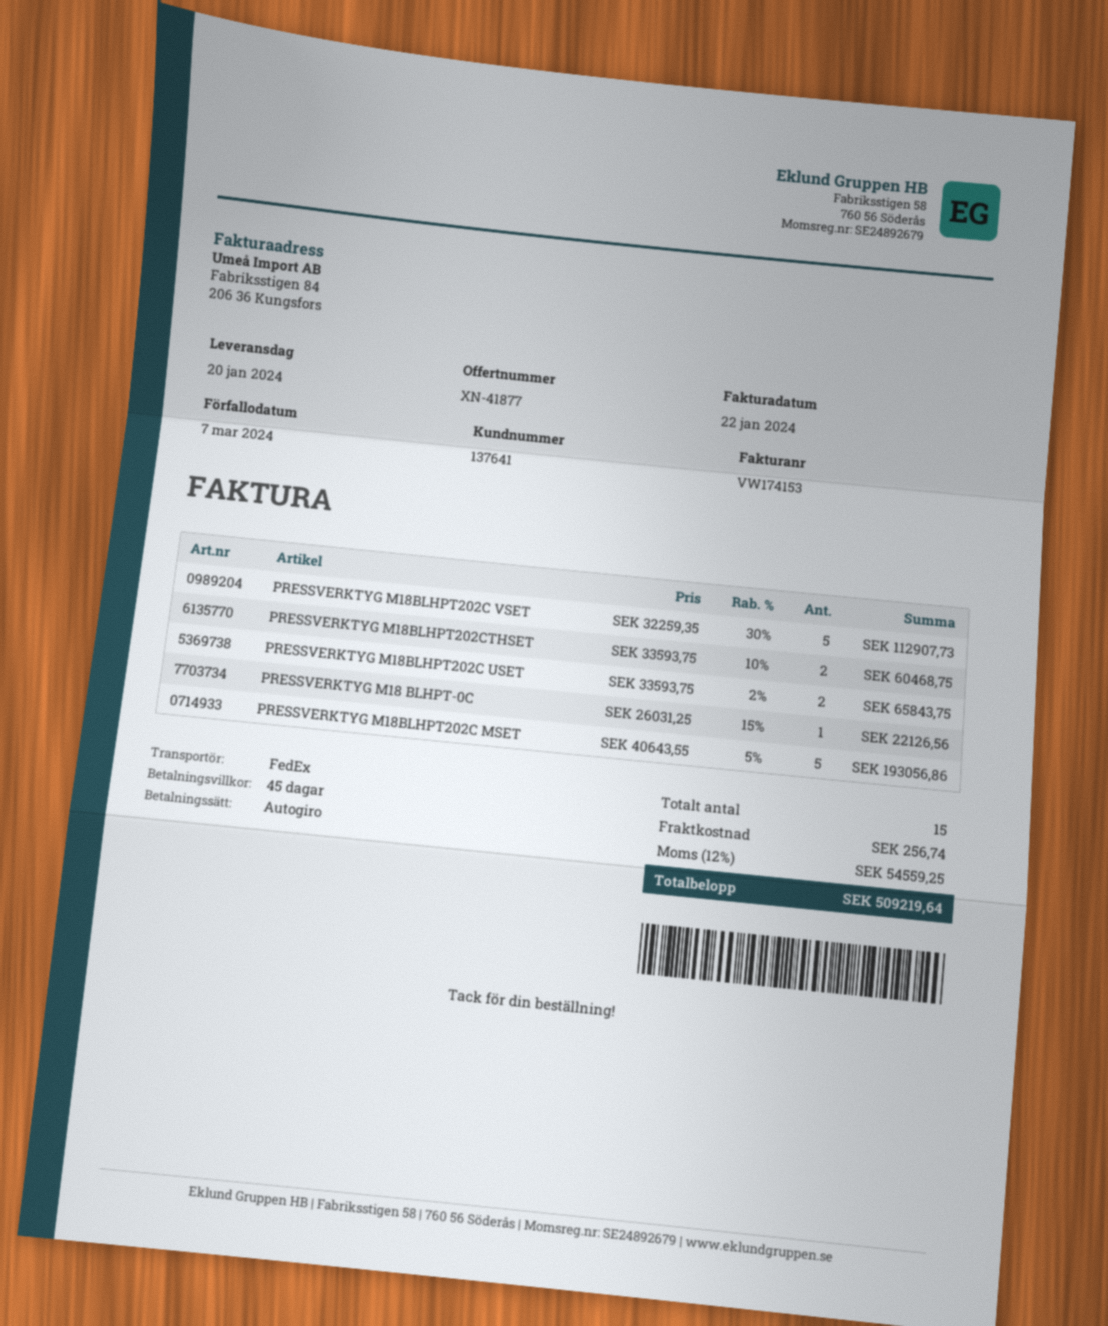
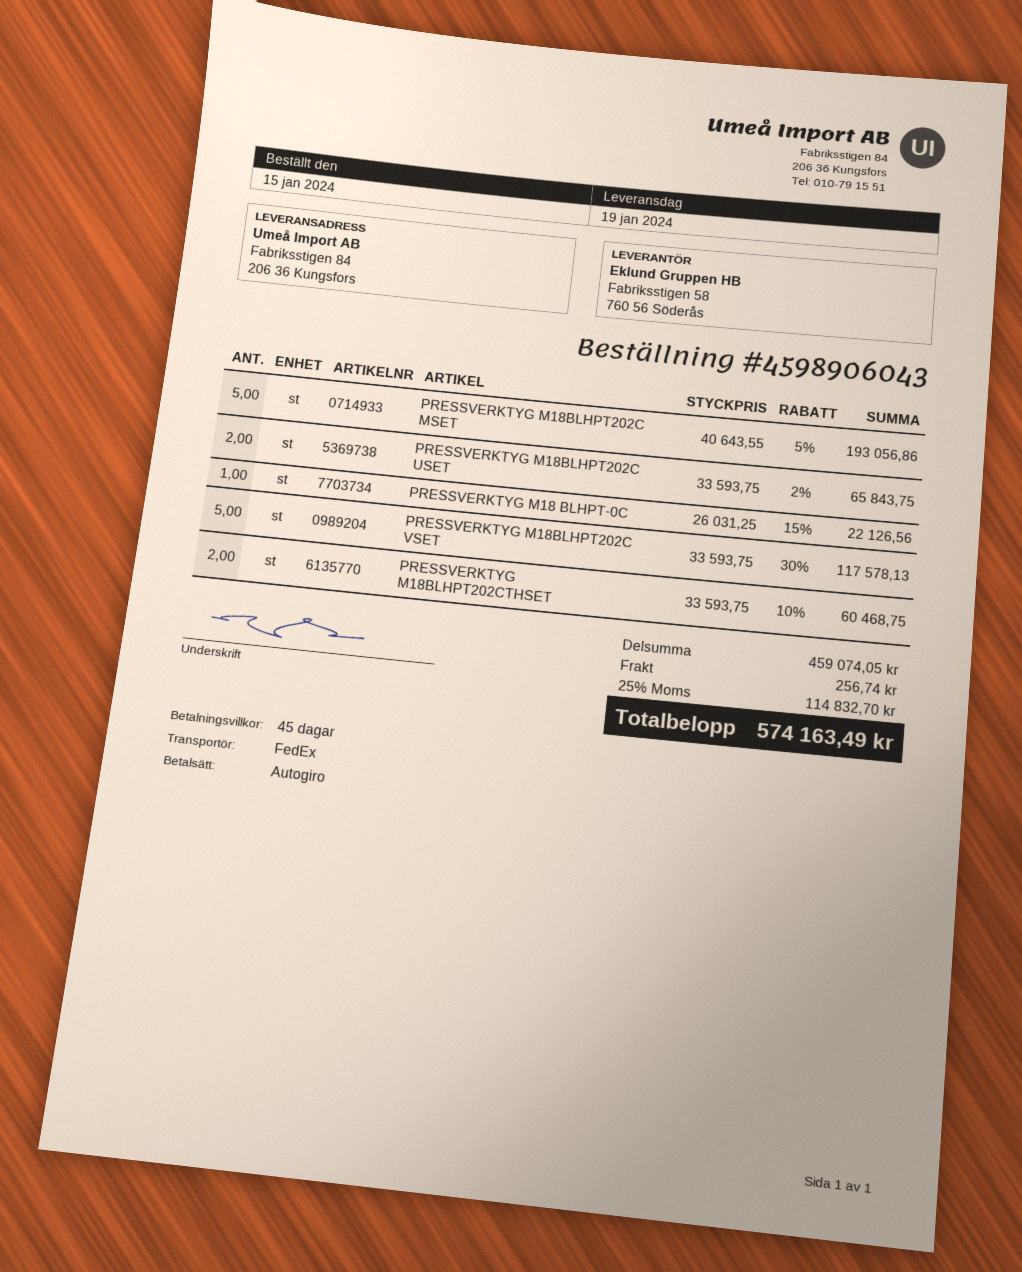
delivery date: 2024-01-20 -> 2024-01-19
PRESSVERKTYG M18BLHPT202C VSET: 5 x 32259.35 - 30% = 112907.73 -> 5 x 33593.75 - 30% = 117578.13
tax: 12% = 54559.25 -> 25% = 114832.70
total: 509219.64 -> 574163.49

